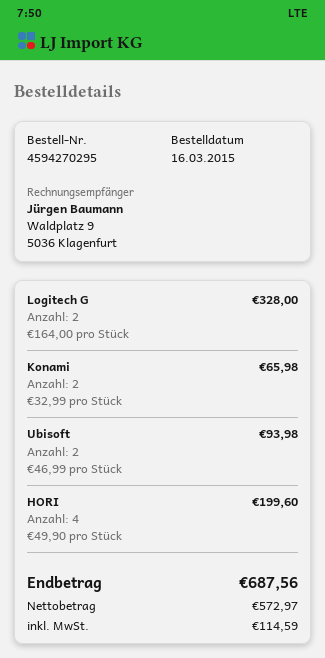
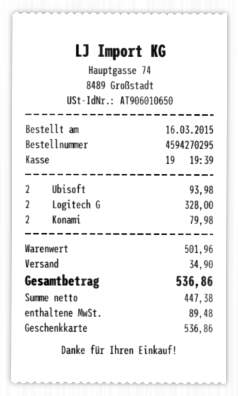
Konami: 2 for 65.98 -> 2 for 79.98
HORI: 4 for 199.60 -> none
shipping: none -> 34.90
net: 572.97 -> 447.38
tax: 114.59 -> 89.48
total: 687.56 -> 536.86

